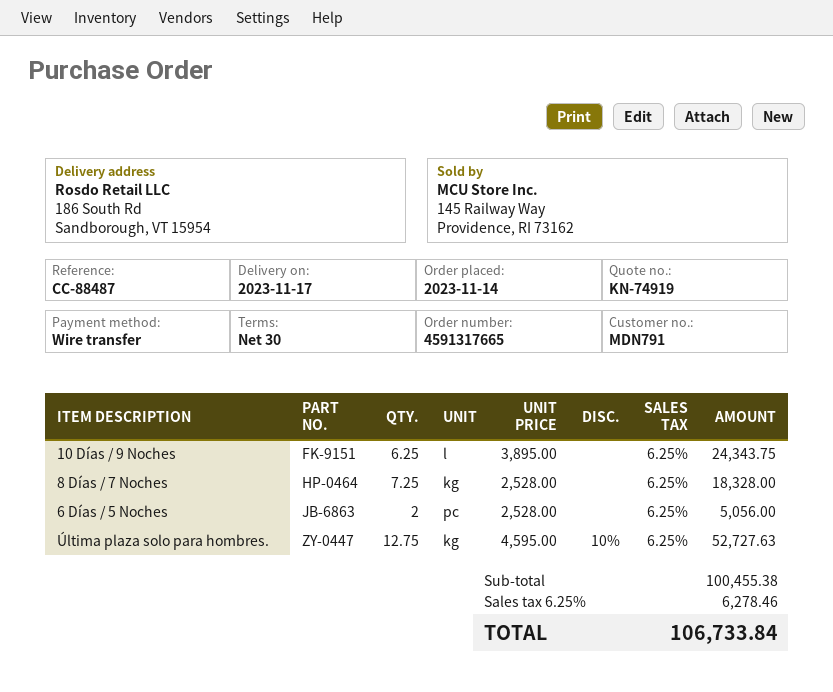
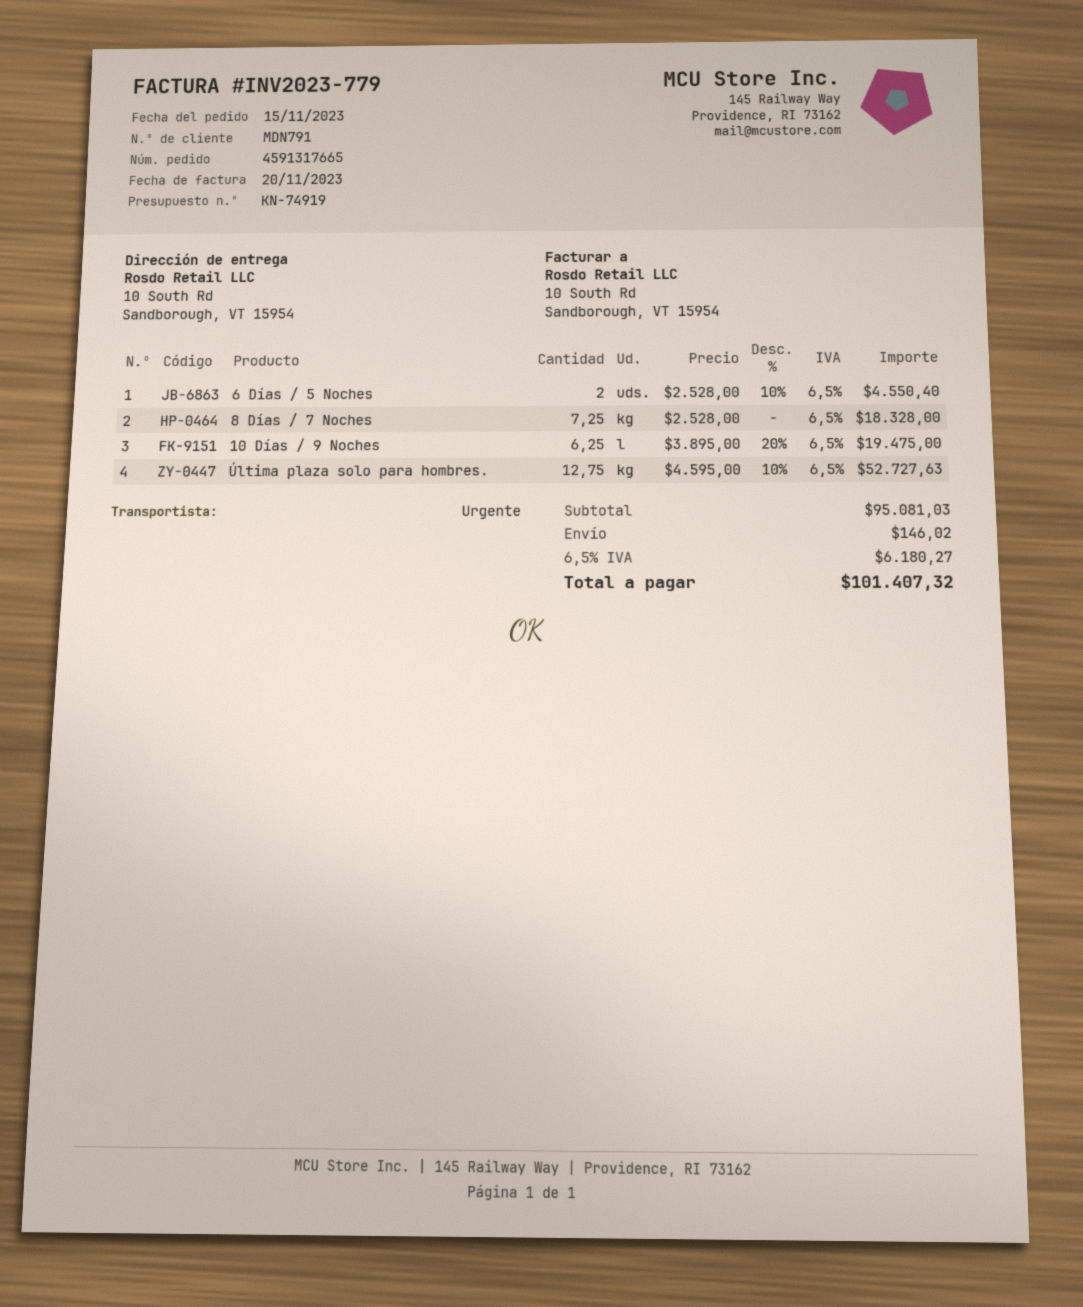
order date: 2023-11-14 -> 2023-11-15
ship to: 186 South Rd, Sandborough, VT 15954 -> 10 South Rd, Sandborough, VT 15954
10 Días / 9 Noches: 6.25 x 3895.00 = 24343.75 -> 6.25 x 3895.00 - 20% = 19475.00
6 Días / 5 Noches: 2 x 2528.00 = 5056.00 -> 2 x 2528.00 - 10% = 4550.40
subtotal: 100455.38 -> 95081.03
shipping: none -> 146.02
tax: 6.25% = 6278.46 -> 6.5% = 6180.27
total: 106733.84 -> 101407.32

